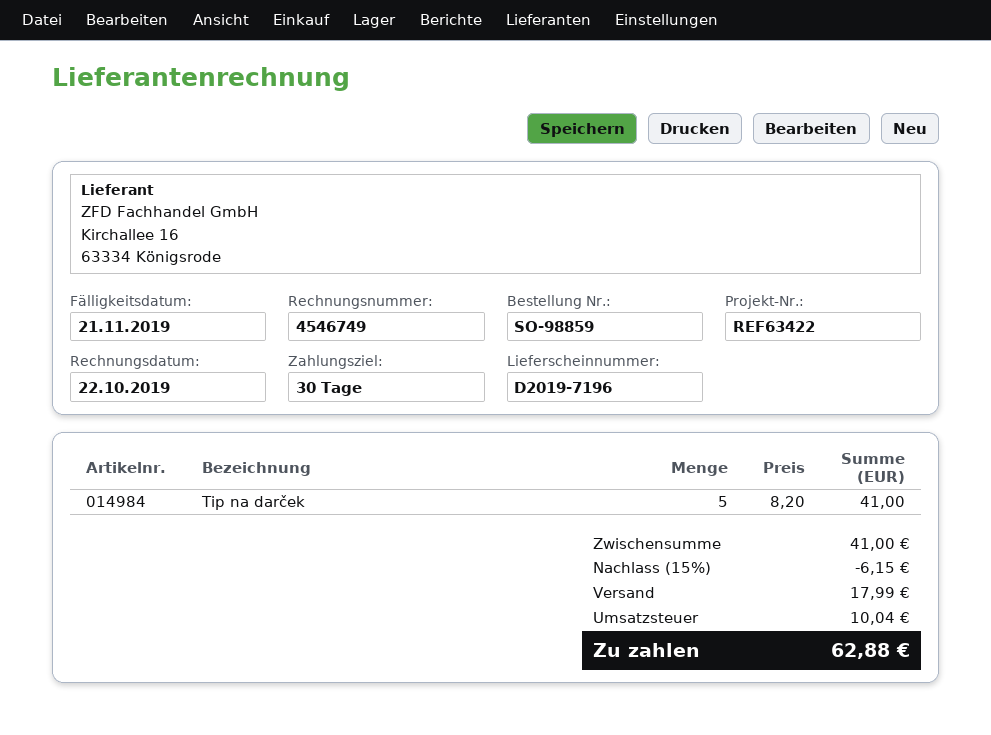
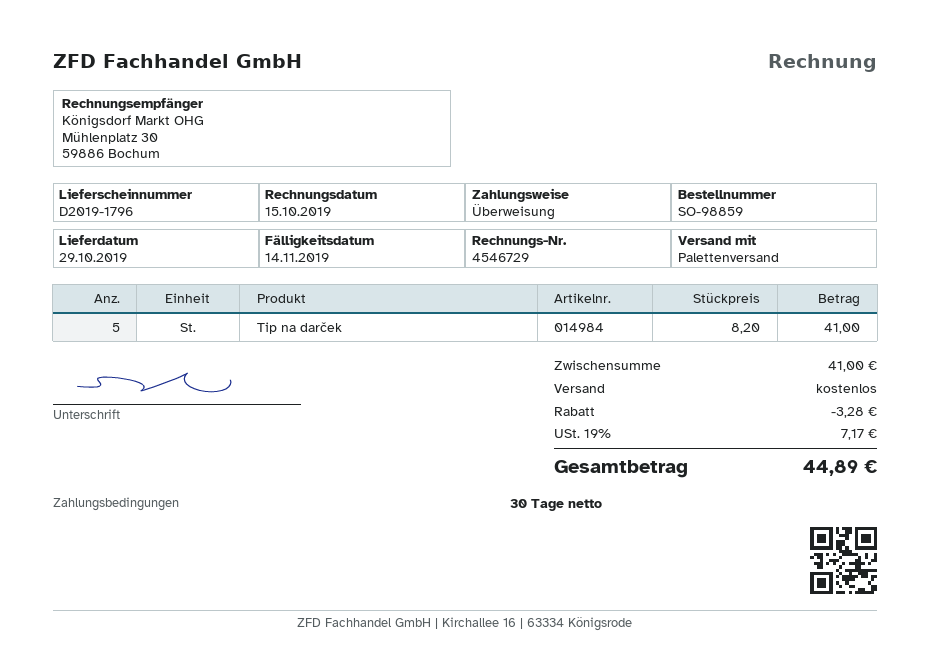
delivery note number: D2019-7196 -> D2019-1796
invoice number: 4546749 -> 4546729
invoice date: 2019-10-22 -> 2019-10-15
due date: 2019-11-21 -> 2019-11-14
discount: 6.15 -> 3.28
shipping: 17.99 -> 0.00
tax: 10.04 -> 7.17
total: 62.88 -> 44.89

